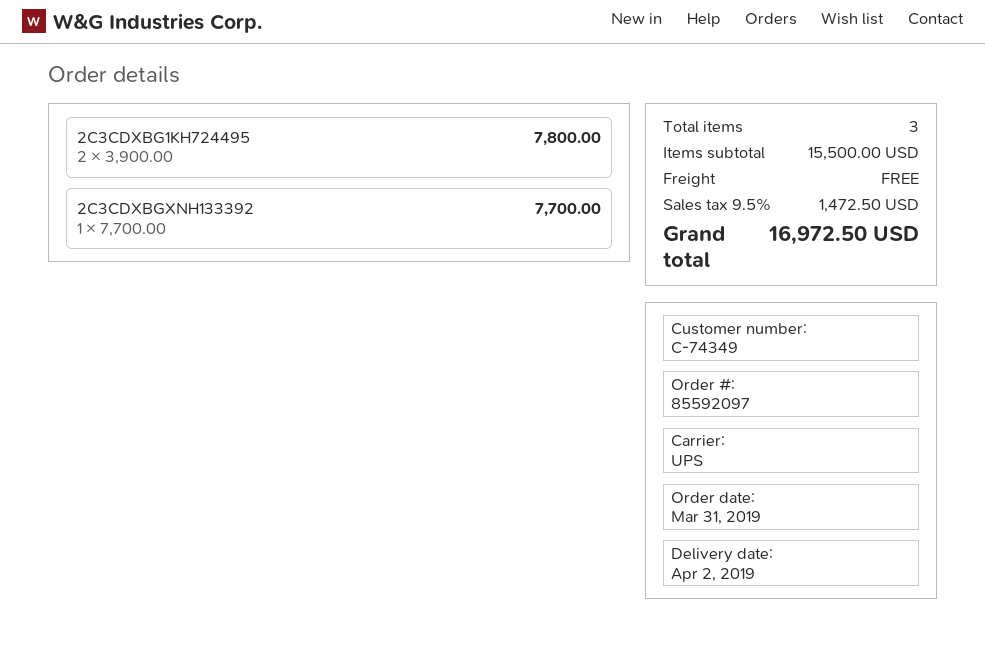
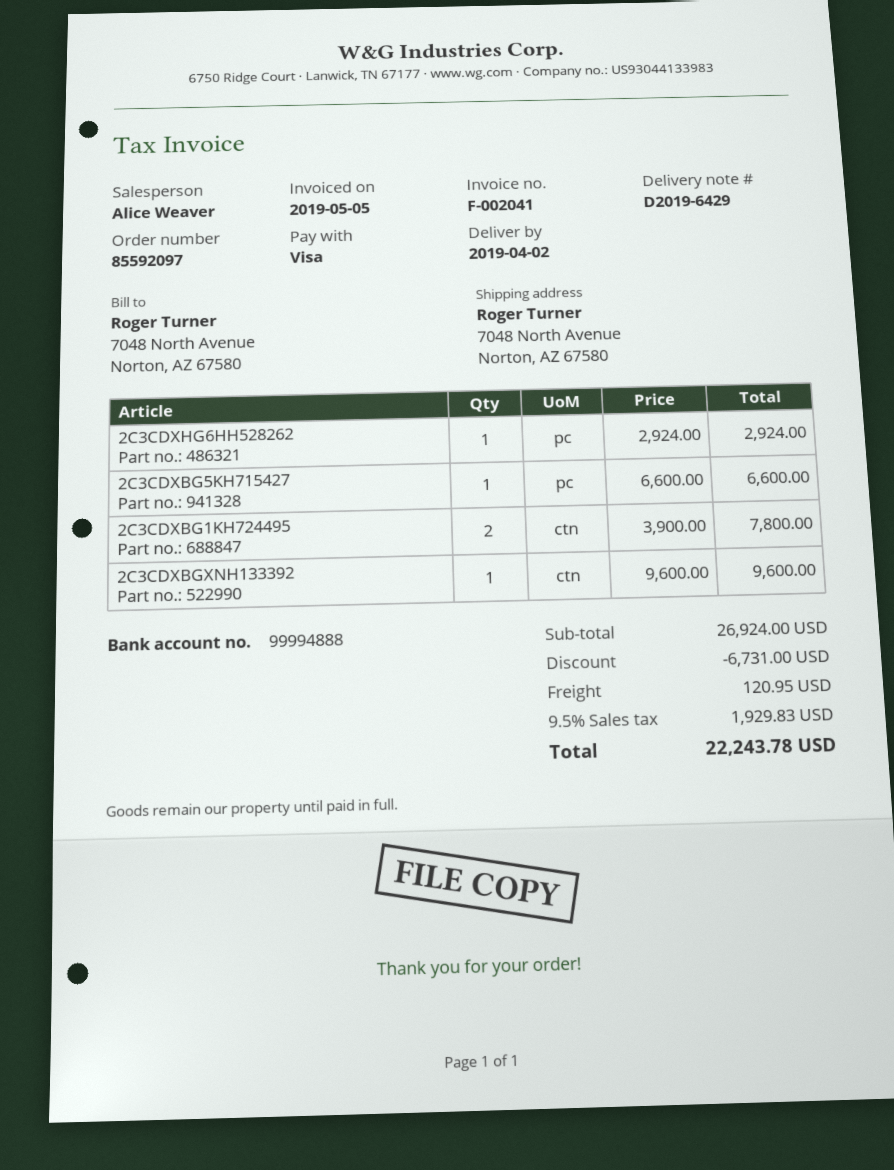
2C3CDXBGXNH133392: 1 x 7700.00 = 7700.00 -> 1 x 9600.00 = 9600.00
2C3CDXHG6HH528262: none -> 1 x 2924.00 = 2924.00
2C3CDXBG5KH715427: none -> 1 x 6600.00 = 6600.00
subtotal: 15500.00 -> 26924.00
discount: none -> 6731.00
shipping: 0.00 -> 120.95
tax: 9.5% = 1472.50 -> 9.5% = 1929.83
total: 16972.50 -> 22243.78

